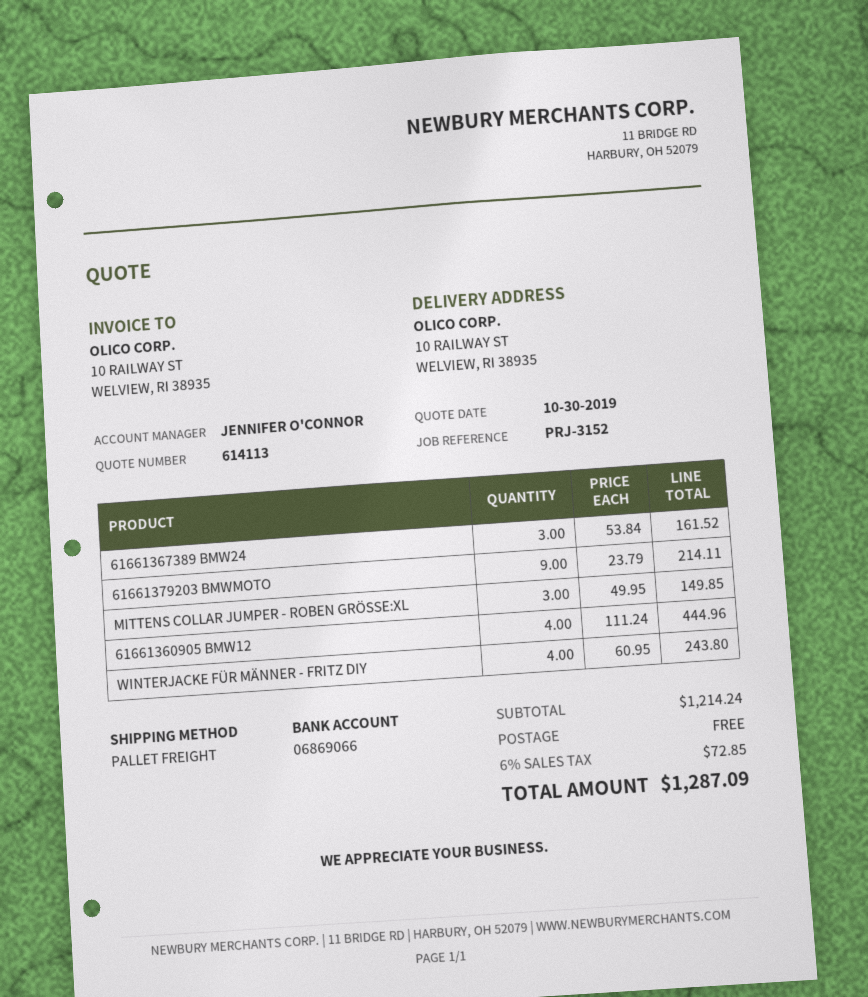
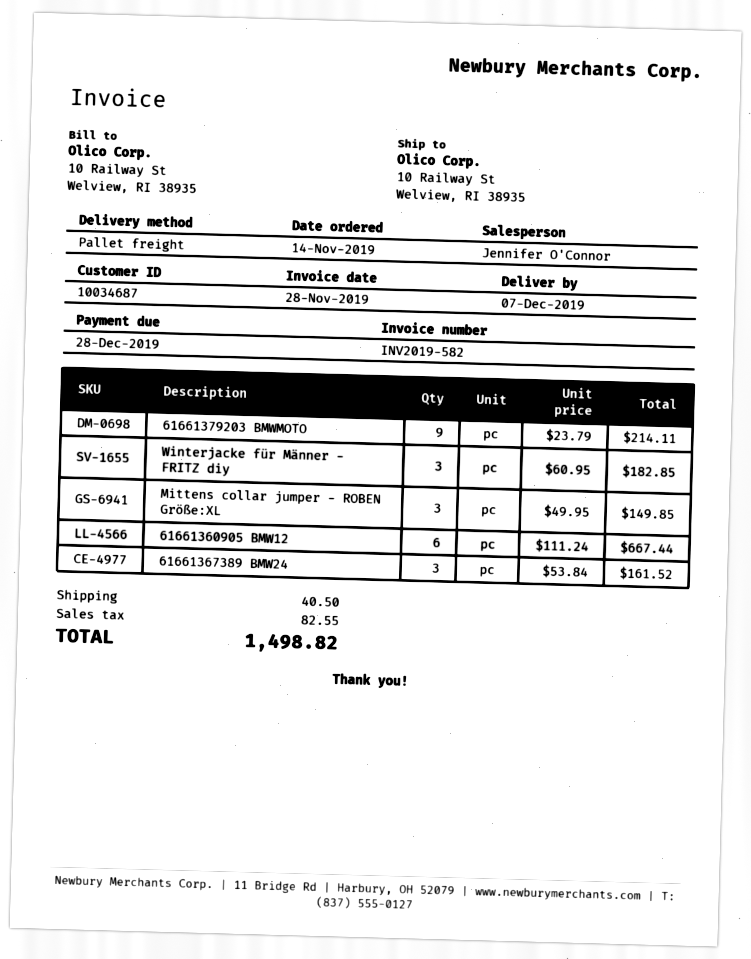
61661360905 BMW12: 4 x 111.24 = 444.96 -> 6 x 111.24 = 667.44
WINTERJACKE FÜR MÄNNER - FRITZ DIY: 4 x 60.95 = 243.80 -> 3 x 60.95 = 182.85
shipping: 0.00 -> 40.50
tax: 72.85 -> 82.55
total: 1287.09 -> 1498.82

